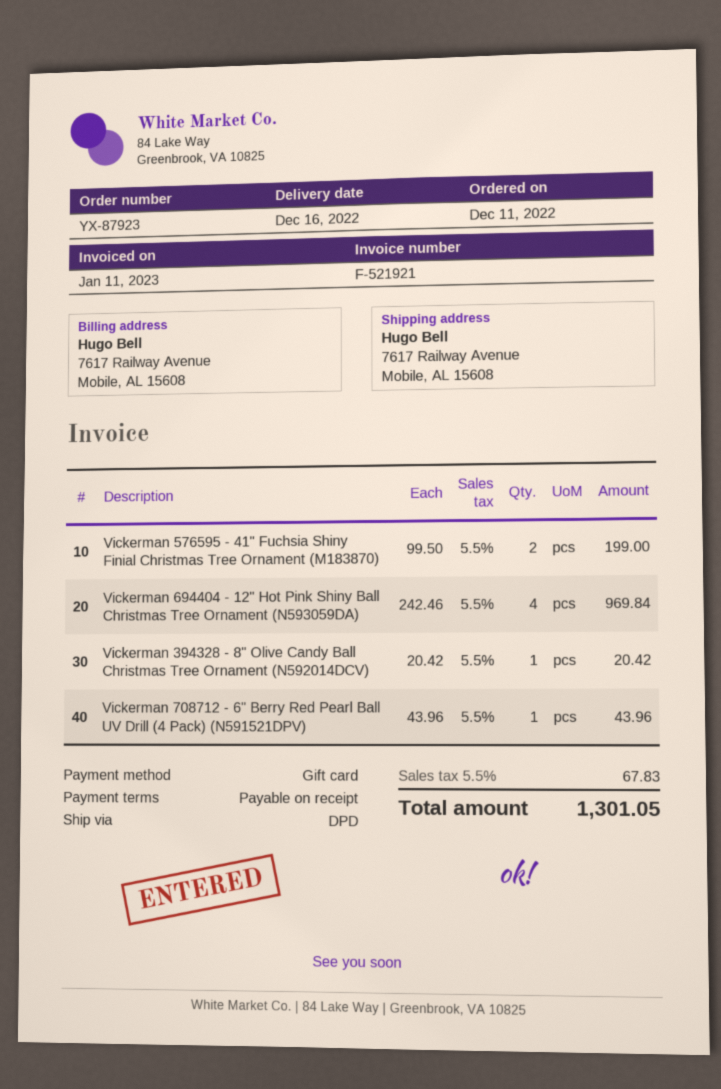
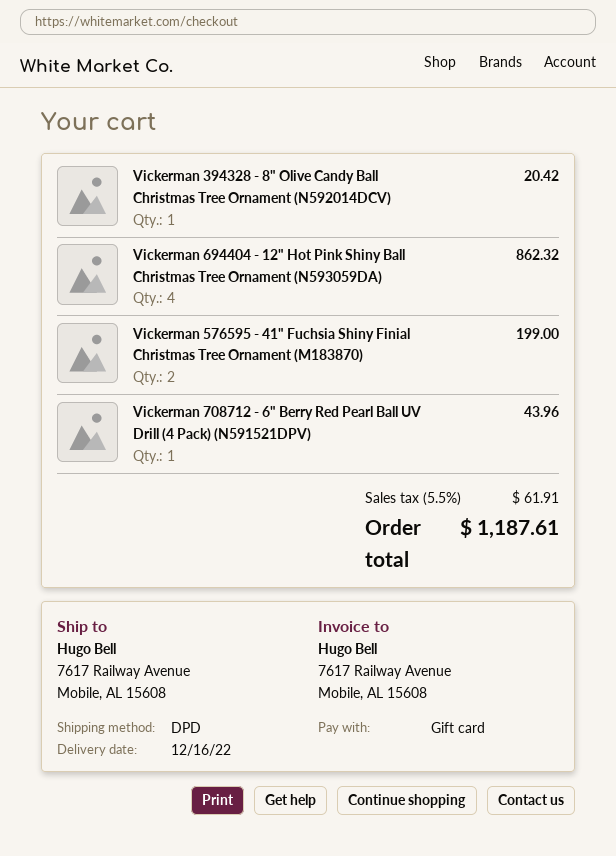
Vickerman 694404 - 12" Hot Pink Shiny Ball Christmas Tree Ornament (N593059DA): 4 for 969.84 -> 4 for 862.32
tax: 5.5% = 67.83 -> 5.5% = 61.91
total: 1301.05 -> 1187.61

